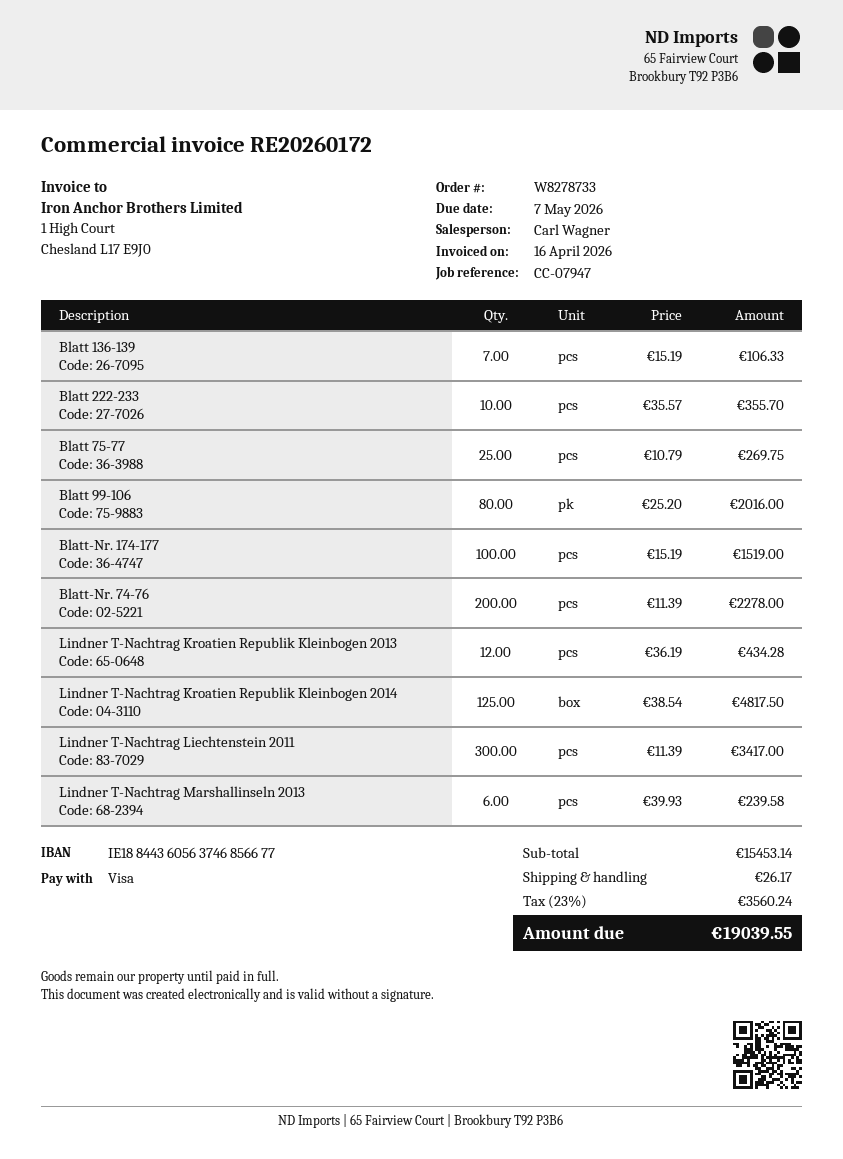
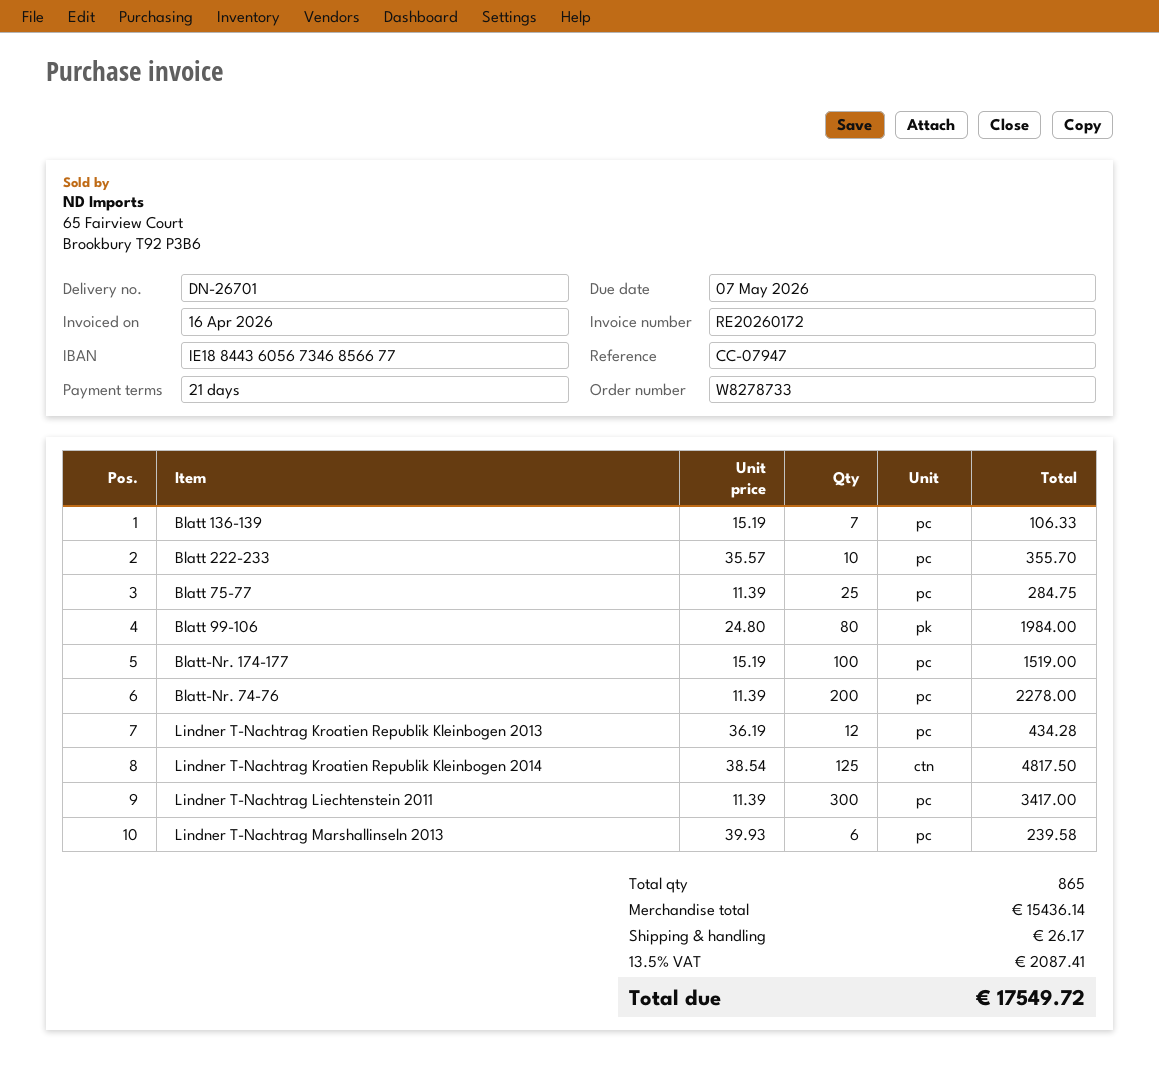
bank account: IE18844360563746856677 -> IE18844360567346856677
Blatt 75-77: 25 x 10.79 = 269.75 -> 25 x 11.39 = 284.75
Blatt 99-106: 80 x 25.20 = 2016.00 -> 80 x 24.80 = 1984.00
subtotal: 15453.14 -> 15436.14
tax: 23% = 3560.24 -> 13.5% = 2087.41
total: 19039.55 -> 17549.72

